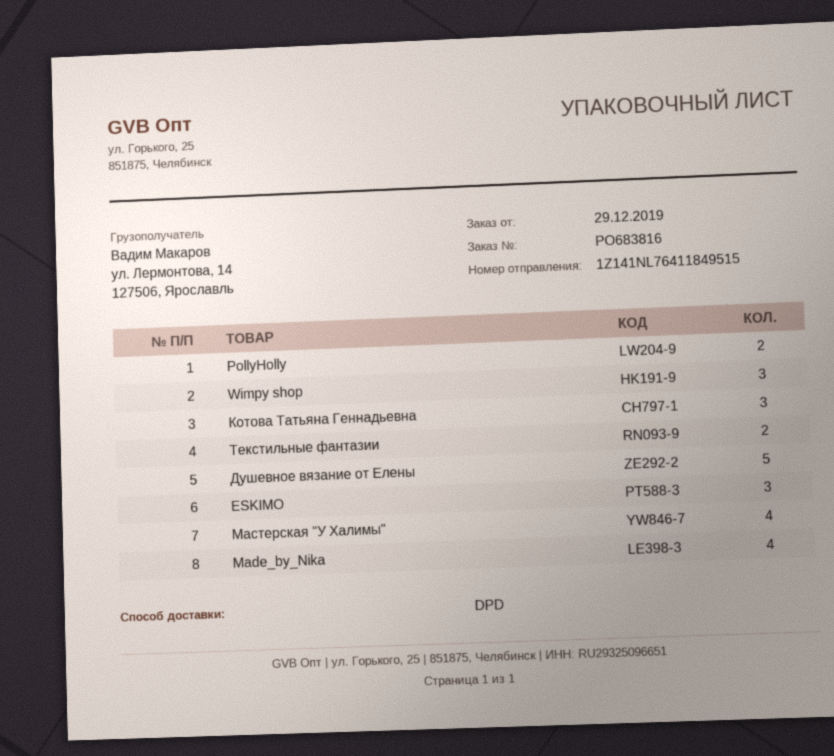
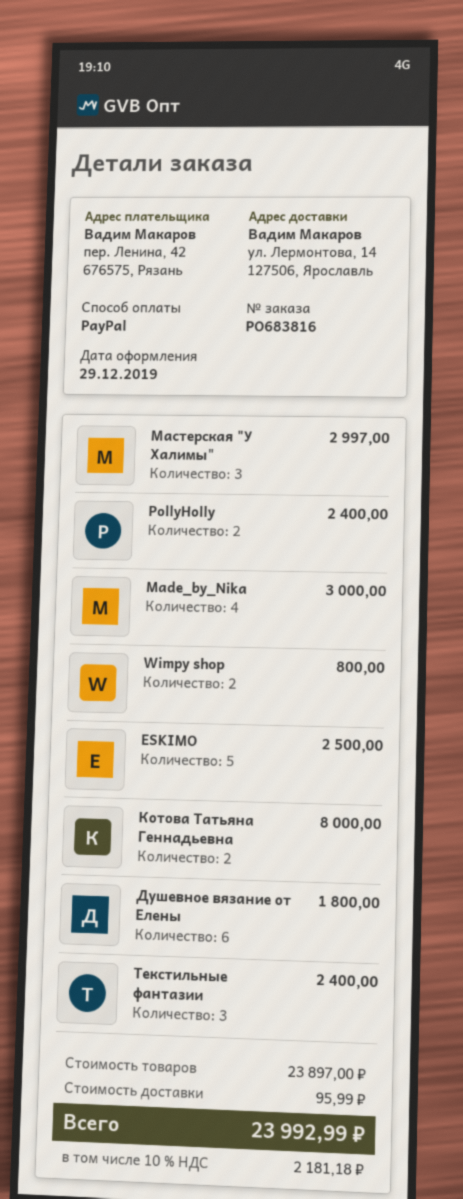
Wimpy shop: 3 -> 2
Котова Татьяна Геннадьевна: 3 -> 2
Текстильные фантазии: 2 -> 3
Душевное вязание от Елены: 5 -> 6
ESKIMO: 3 -> 5
Мастерская "У Халимы": 4 -> 3

